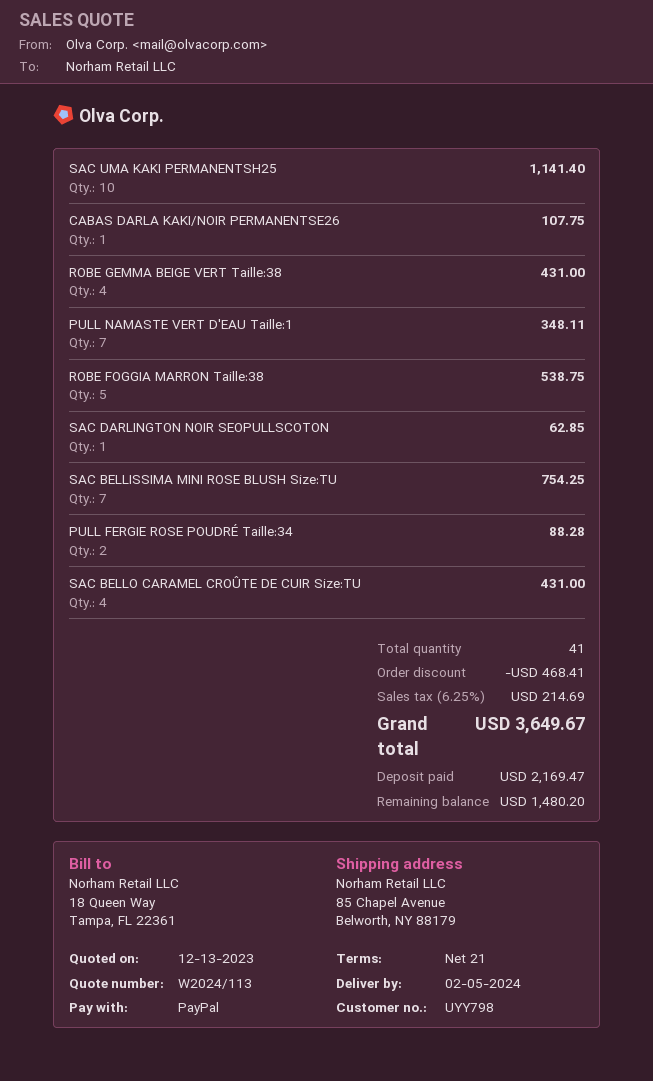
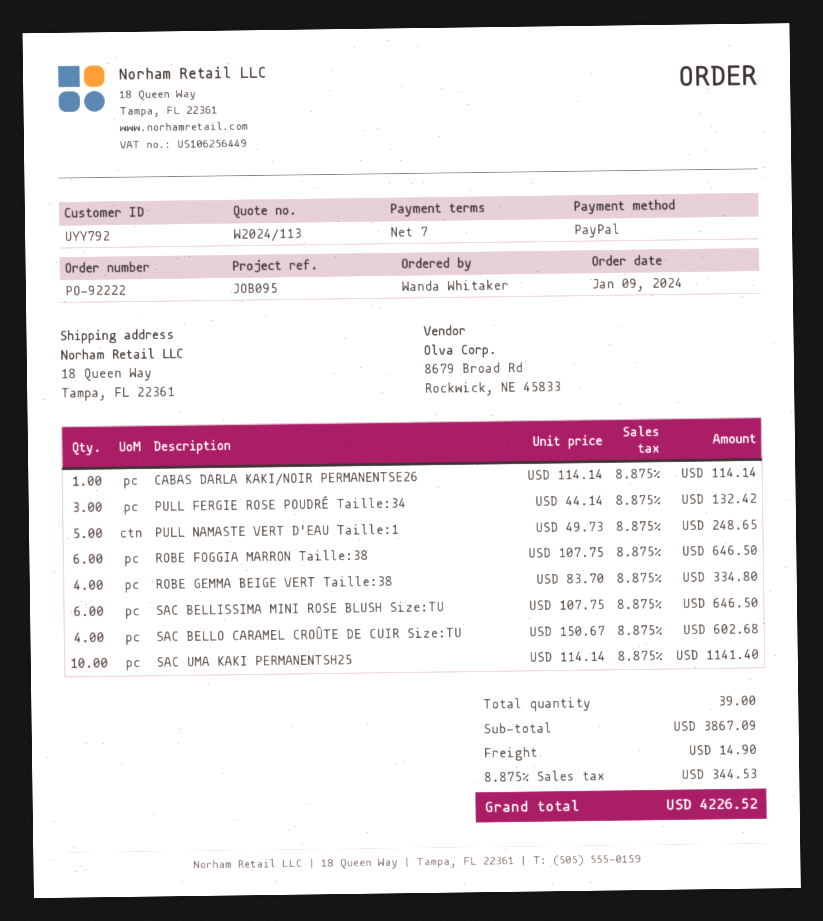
payment terms: 21 days -> 7 days
customer number: UYY798 -> UYY792
ship to: 85 Chapel Avenue, Belworth, NY 88179 -> 18 Queen Way, Tampa, FL 22361
CABAS DARLA KAKI/NOIR PERMANENTSE26: 1 for 107.75 -> 1 for 114.14
ROBE GEMMA BEIGE VERT Taille:38: 4 for 431.00 -> 4 for 334.80
PULL NAMASTE VERT D'EAU Taille:1: 7 for 348.11 -> 5 for 248.65
ROBE FOGGIA MARRON Taille:38: 5 for 538.75 -> 6 for 646.50
SAC DARLINGTON NOIR SEOPULLSCOTON: 1 for 62.85 -> none
SAC BELLISSIMA MINI ROSE BLUSH Size:TU: 7 for 754.25 -> 6 for 646.50
PULL FERGIE ROSE POUDRÉ Taille:34: 2 for 88.28 -> 3 for 132.42
SAC BELLO CARAMEL CROÛTE DE CUIR Size:TU: 4 for 431.00 -> 4 for 602.68
total quantity: 41 -> 39
discount: 468.41 -> none
shipping: none -> 14.90
tax: 6.25% = 214.69 -> 8.875% = 344.53
total: 3649.67 -> 4226.52

